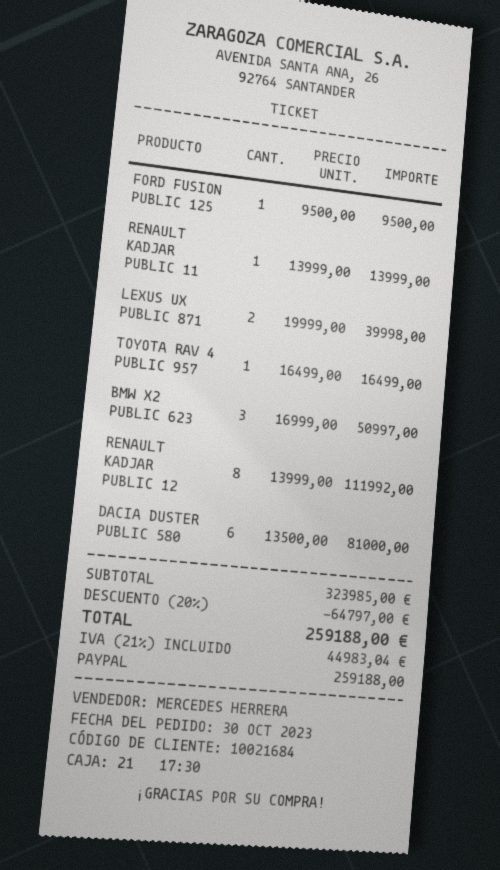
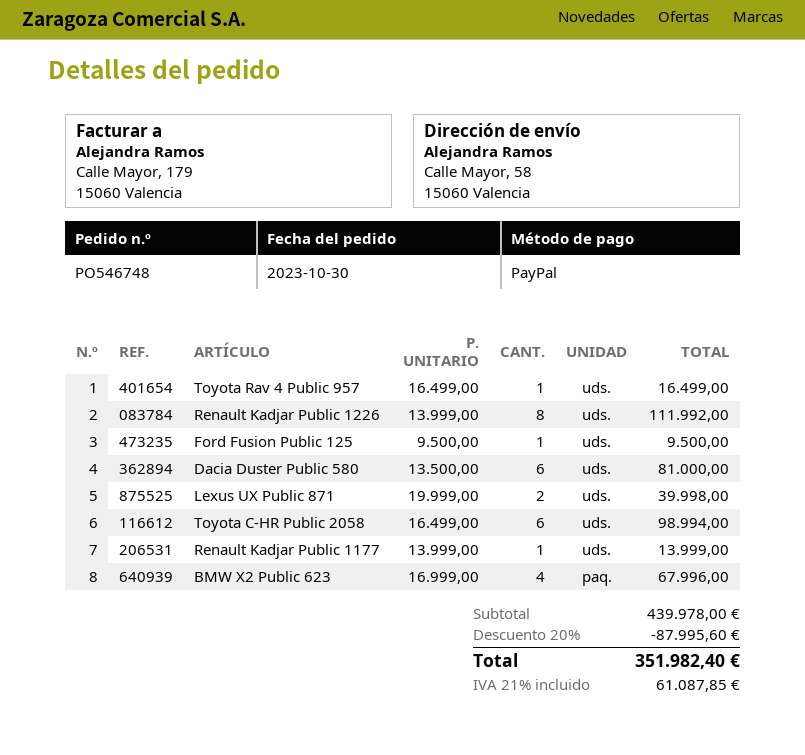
BMW X2 PUBLIC 623: 3 x 16999.00 = 50997.00 -> 4 x 16999.00 = 67996.00
Toyota C-HR Public 2058: none -> 6 x 16499.00 = 98994.00
subtotal: 323985.00 -> 439978.00
discount: 20% = 64797.00 -> 20% = 87995.60
tax: 21% = 44983.04 -> 21% = 61087.85
total: 259188.00 -> 351982.40

